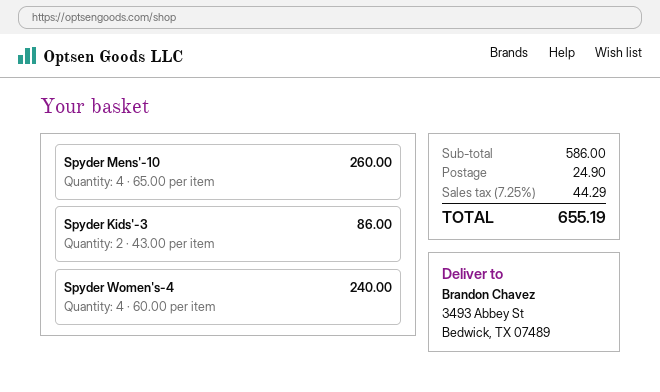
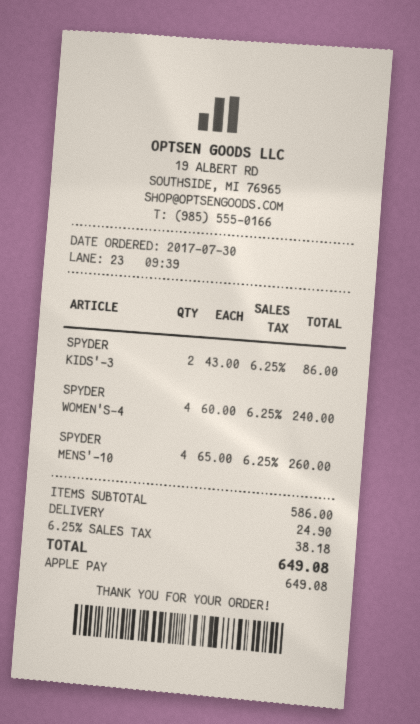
tax: 7.25% = 44.29 -> 6.25% = 38.18
total: 655.19 -> 649.08

